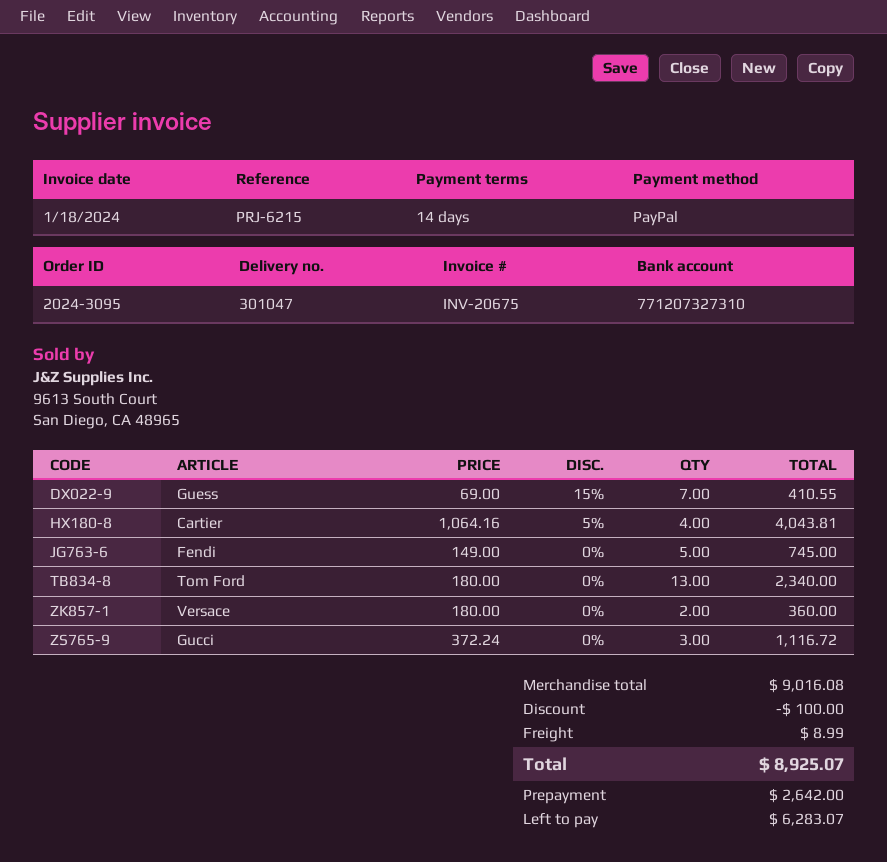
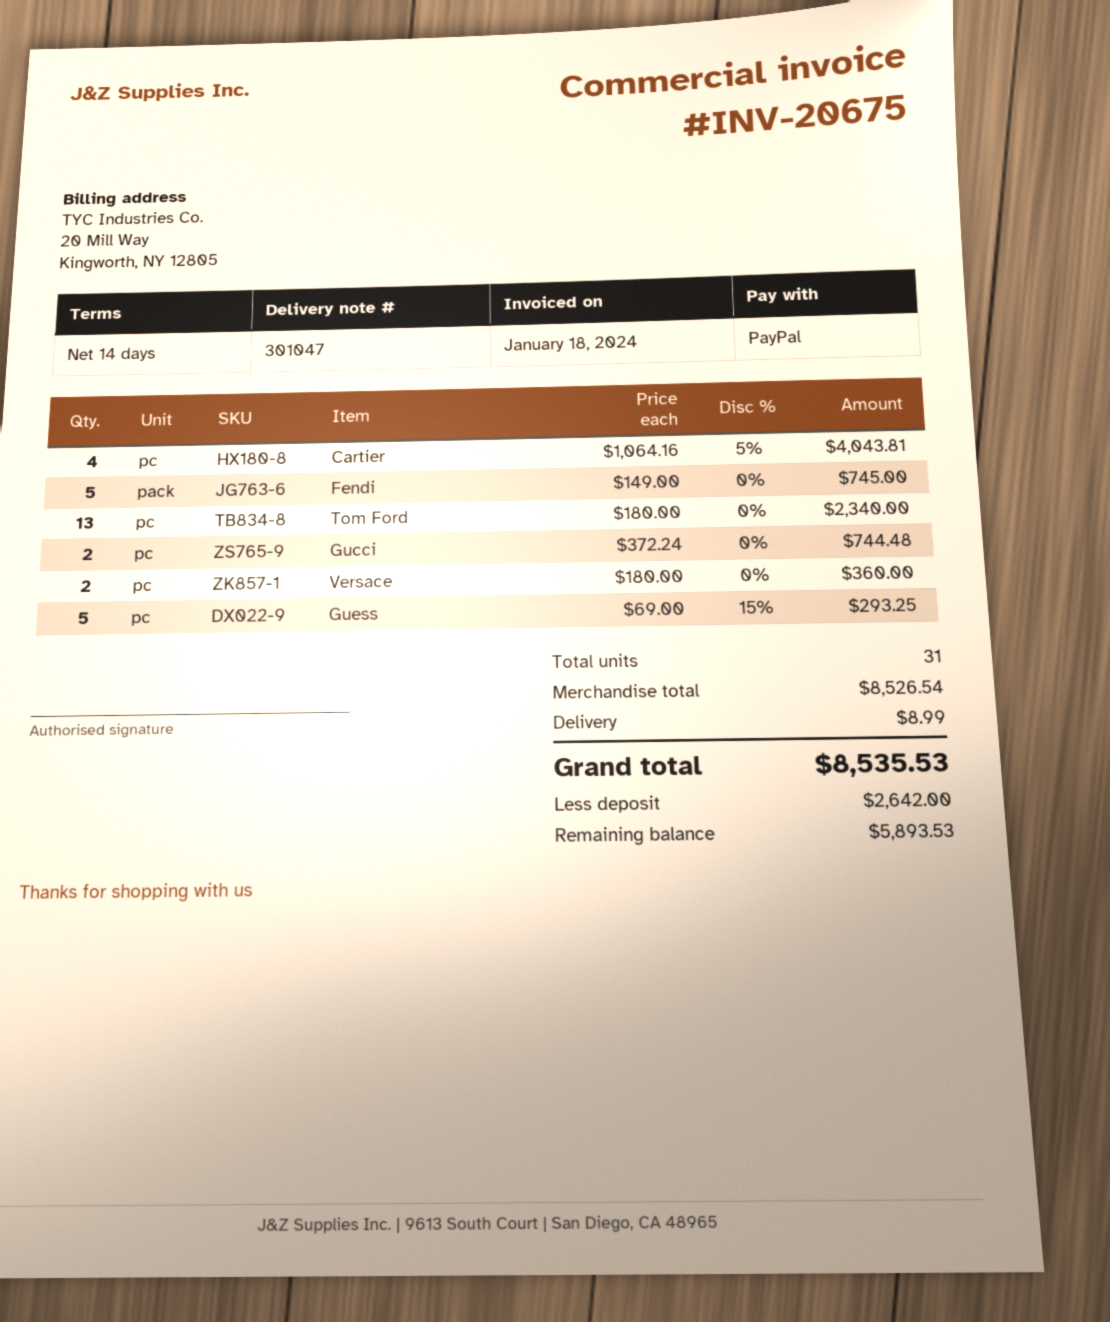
Guess: 7 x 69.00 - 15% = 410.55 -> 5 x 69.00 - 15% = 293.25
Gucci: 3 x 372.24 = 1116.72 -> 2 x 372.24 = 744.48
subtotal: 9016.08 -> 8526.54
discount: 100.00 -> none
total: 8925.07 -> 8535.53
balance: 6283.07 -> 5893.53

